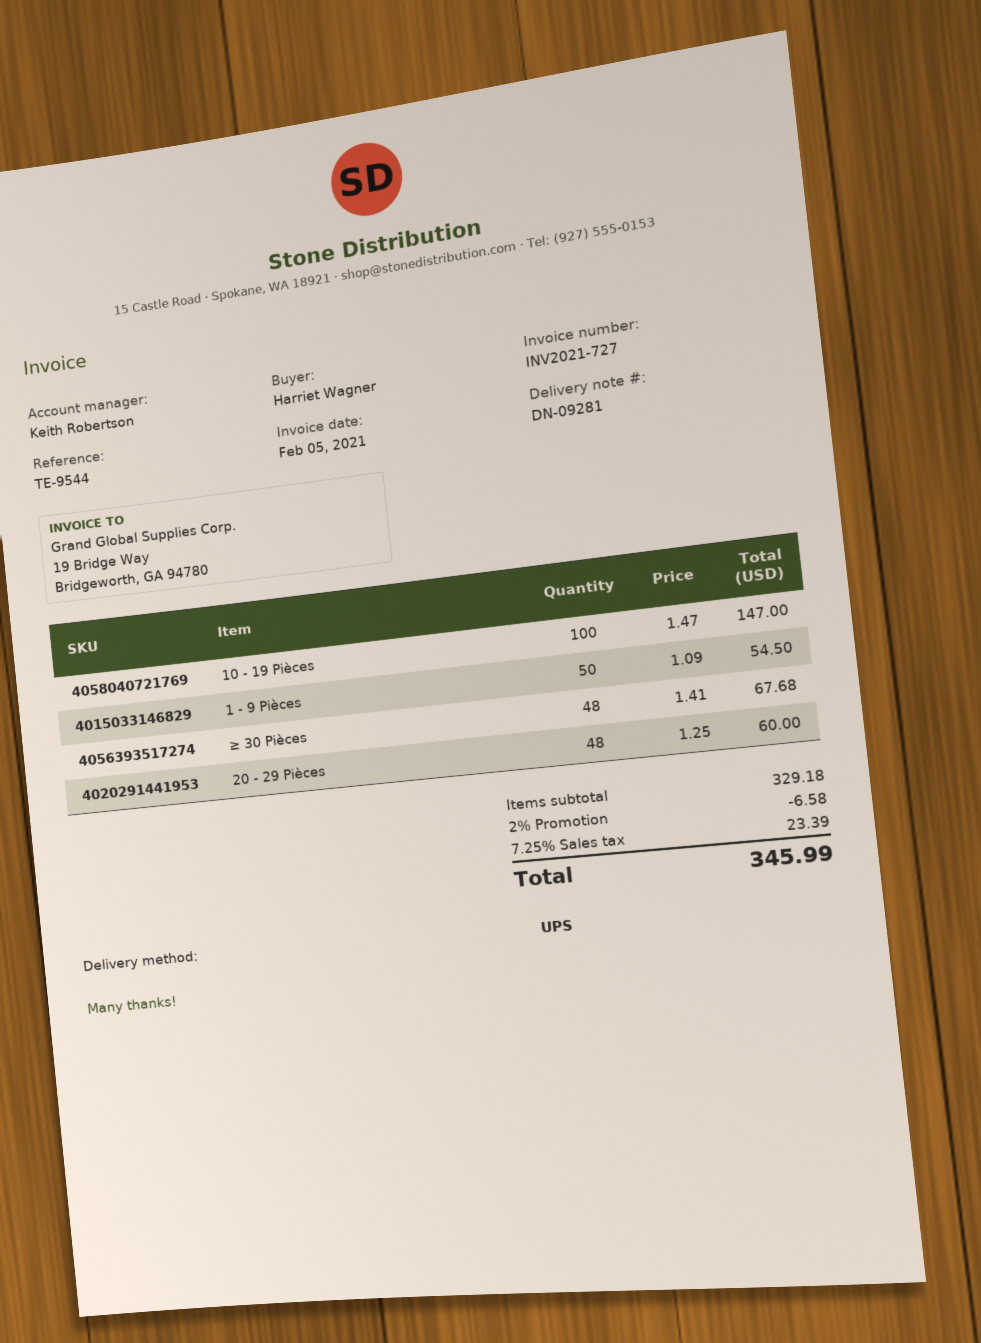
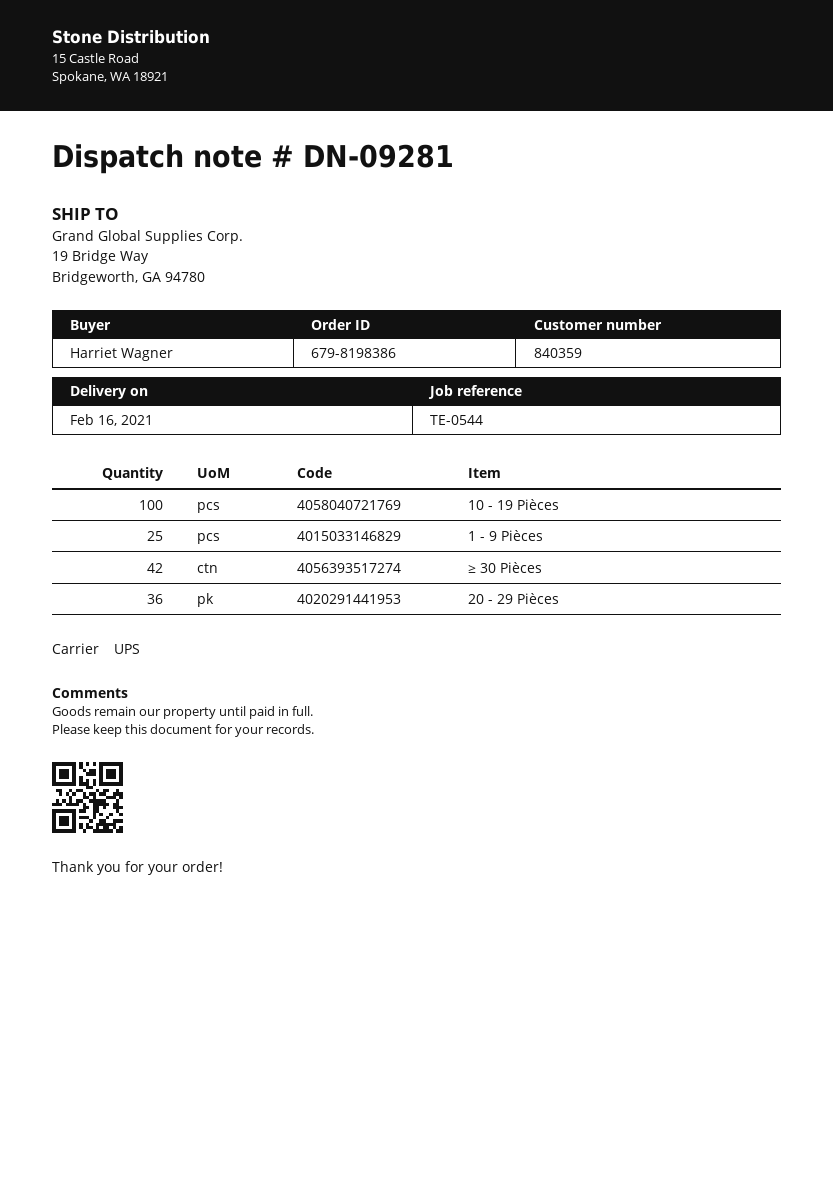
reference: TE-9544 -> TE-0544
1 - 9 Pièces: 50 -> 25
≥ 30 Pièces: 48 -> 42
20 - 29 Pièces: 48 -> 36

